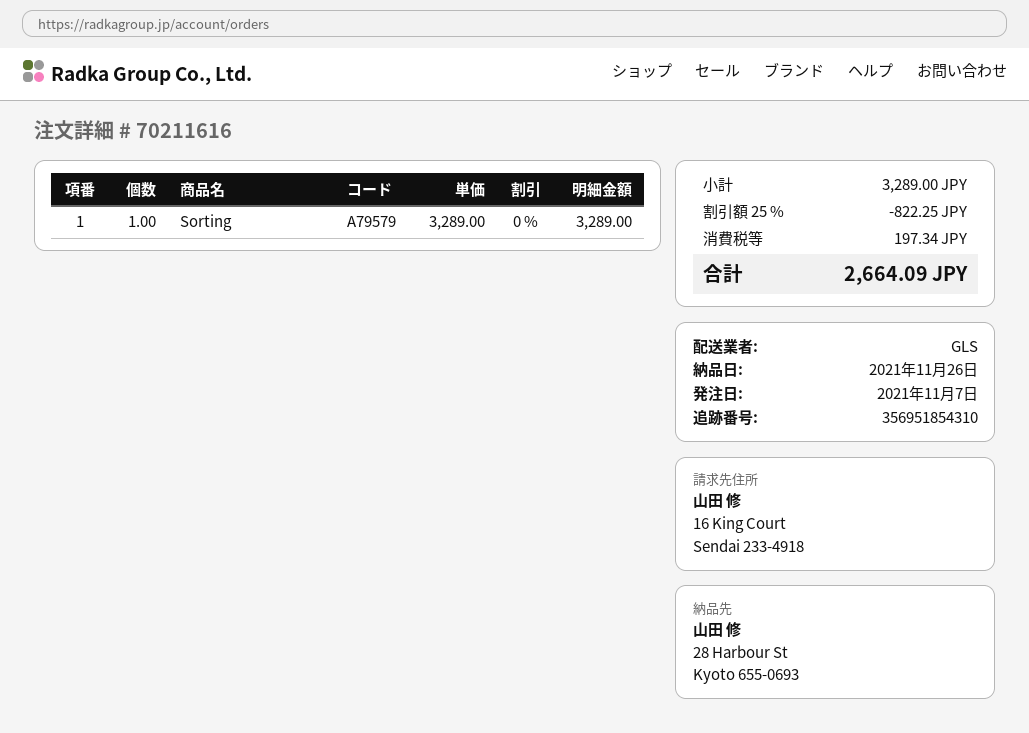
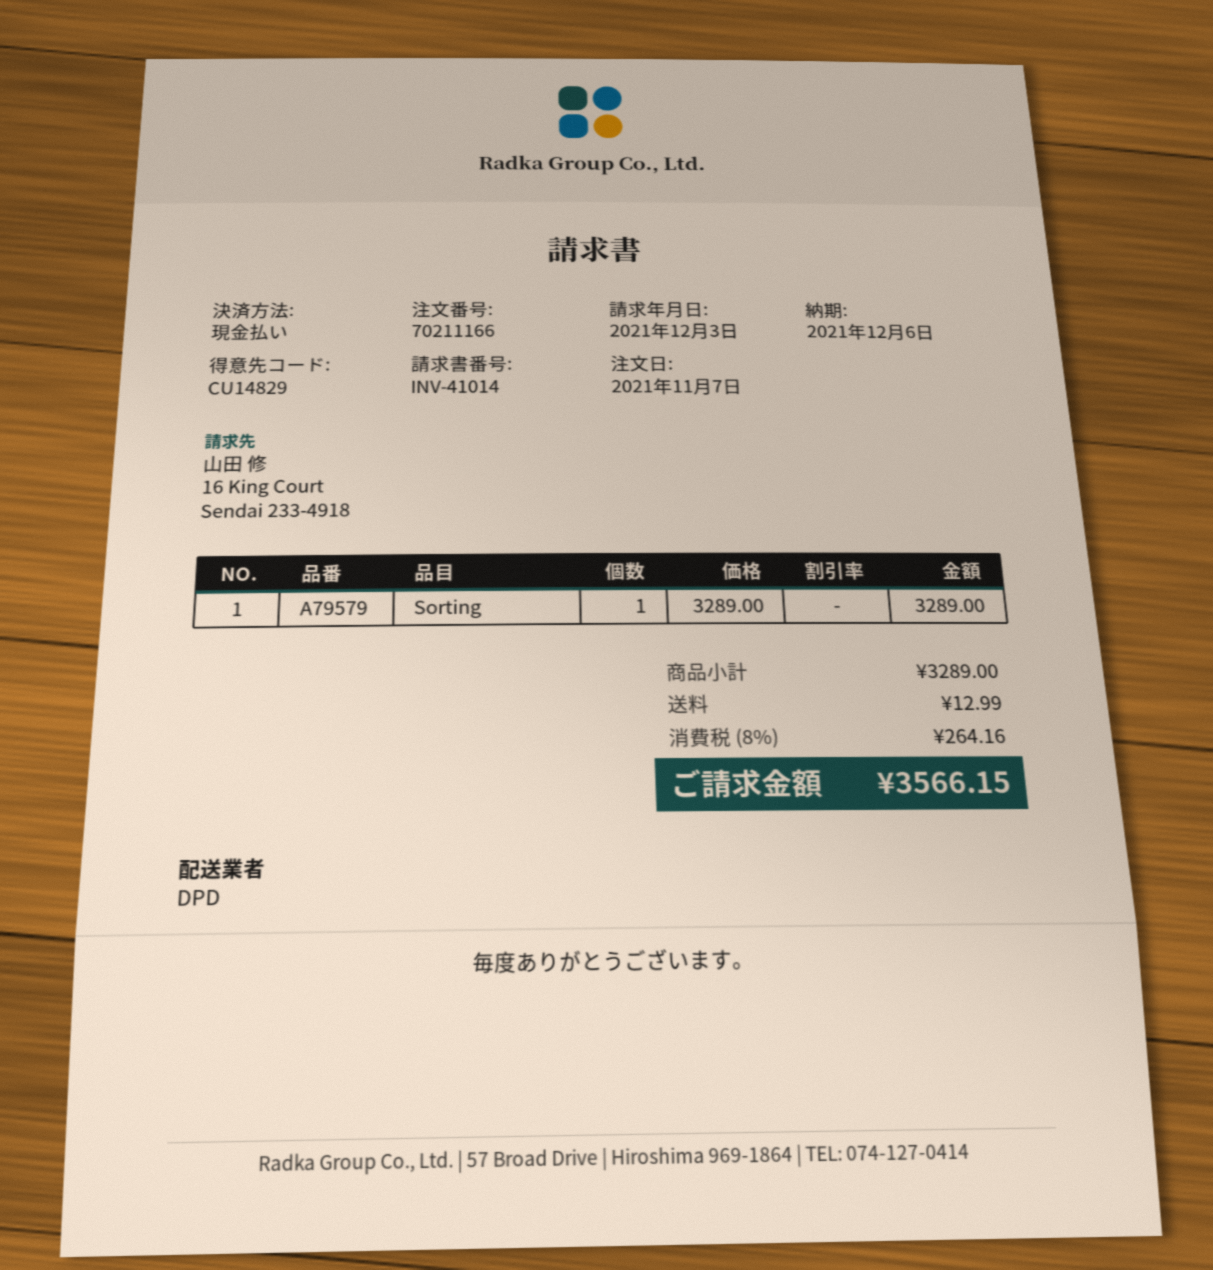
order number: 70211616 -> 70211166
delivery date: 2021-11-26 -> 2021-12-06
shipping method: GLS -> DPD
discount: 25% = 822.25 -> none
shipping: none -> 12.99
tax: 197.34 -> 264.16
total: 2664.09 -> 3566.15

